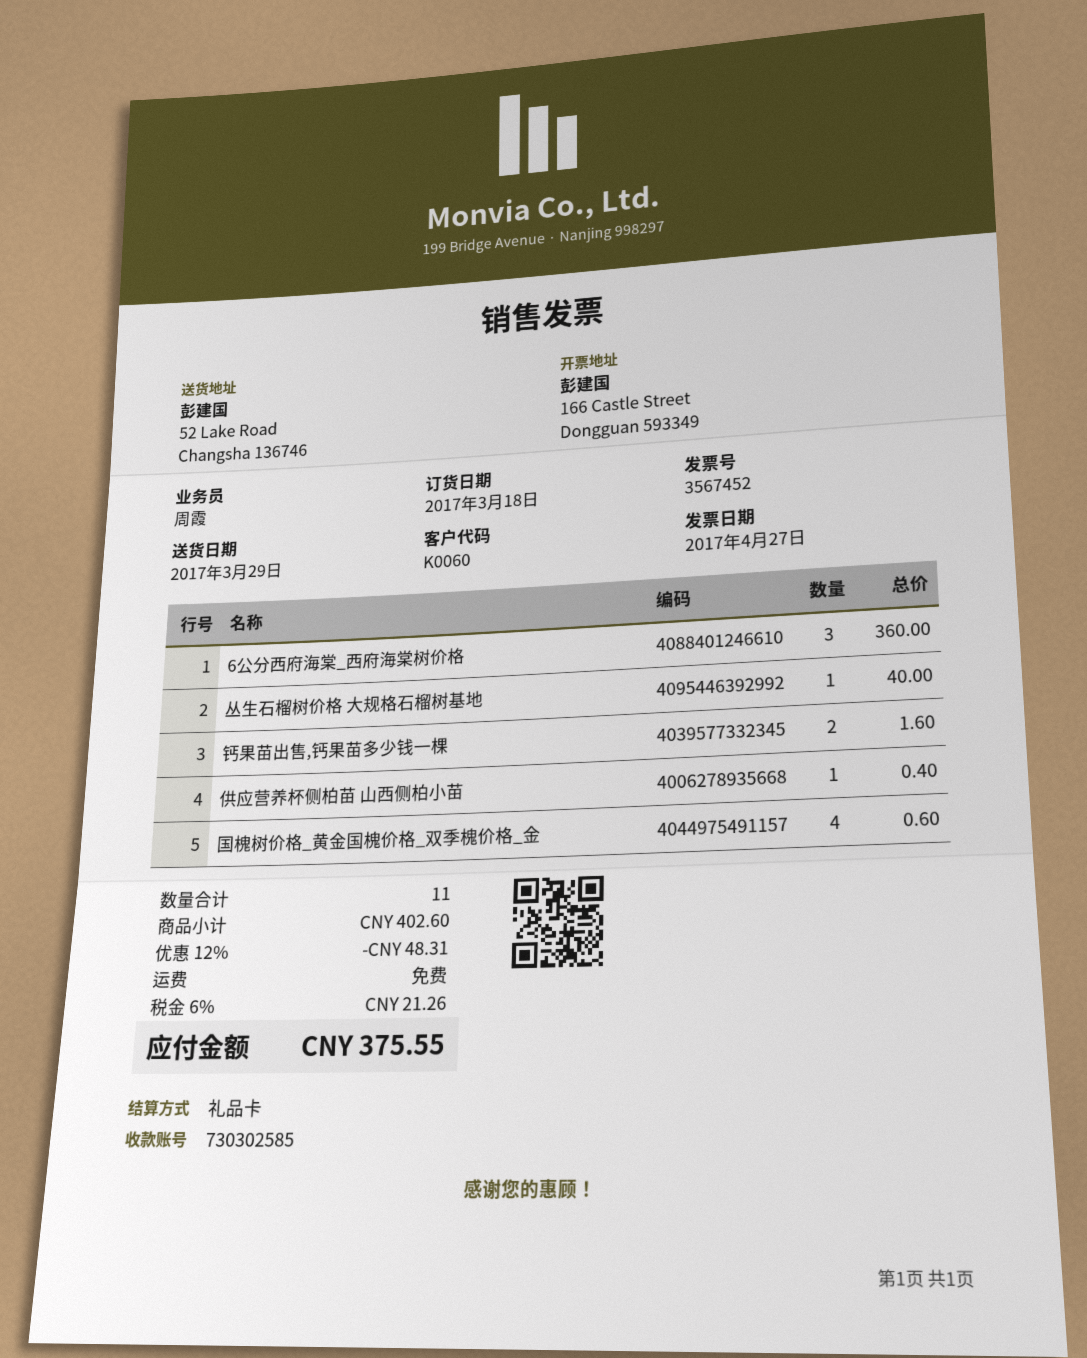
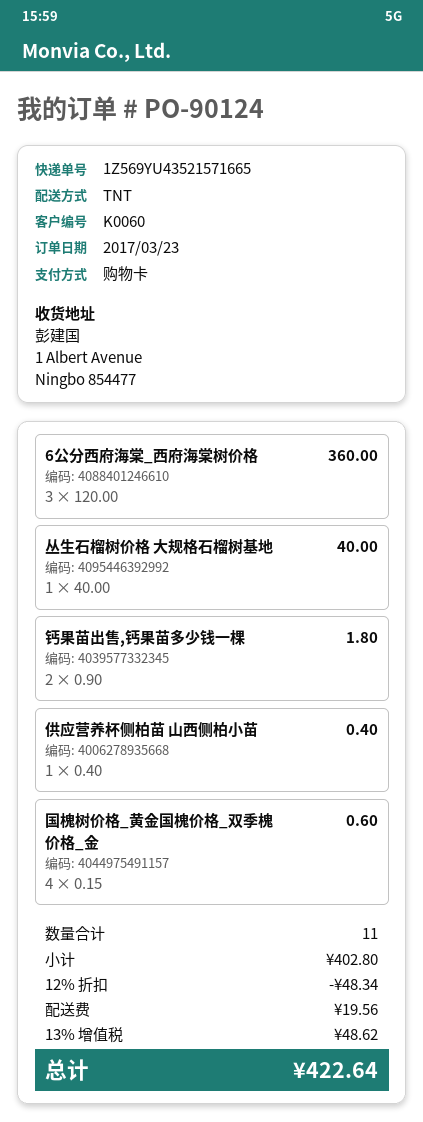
order date: 2017-03-18 -> 2017-03-23
ship to: 52 Lake Road, Changsha 136746 -> 1 Albert Avenue, Ningbo 854477
钙果苗出售,钙果苗多少钱一棵: 2 for 1.60 -> 2 for 1.80
subtotal: 402.60 -> 402.80
discount: 12% = 48.31 -> 12% = 48.34
shipping: 0.00 -> 19.56
tax: 6% = 21.26 -> 13% = 48.62
total: 375.55 -> 422.64

